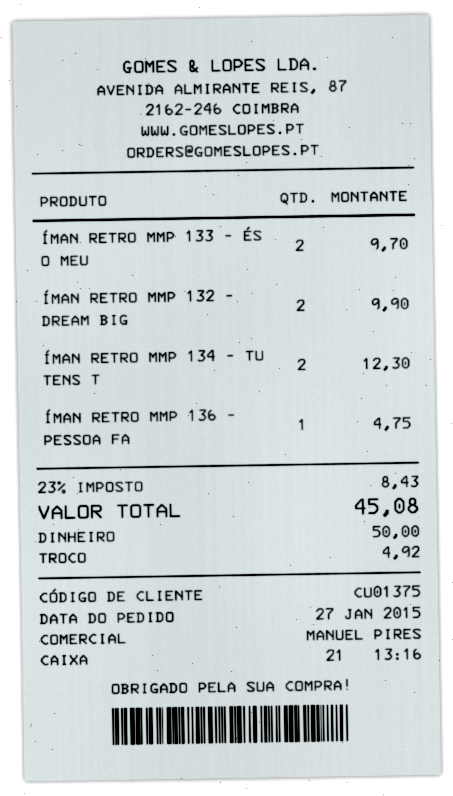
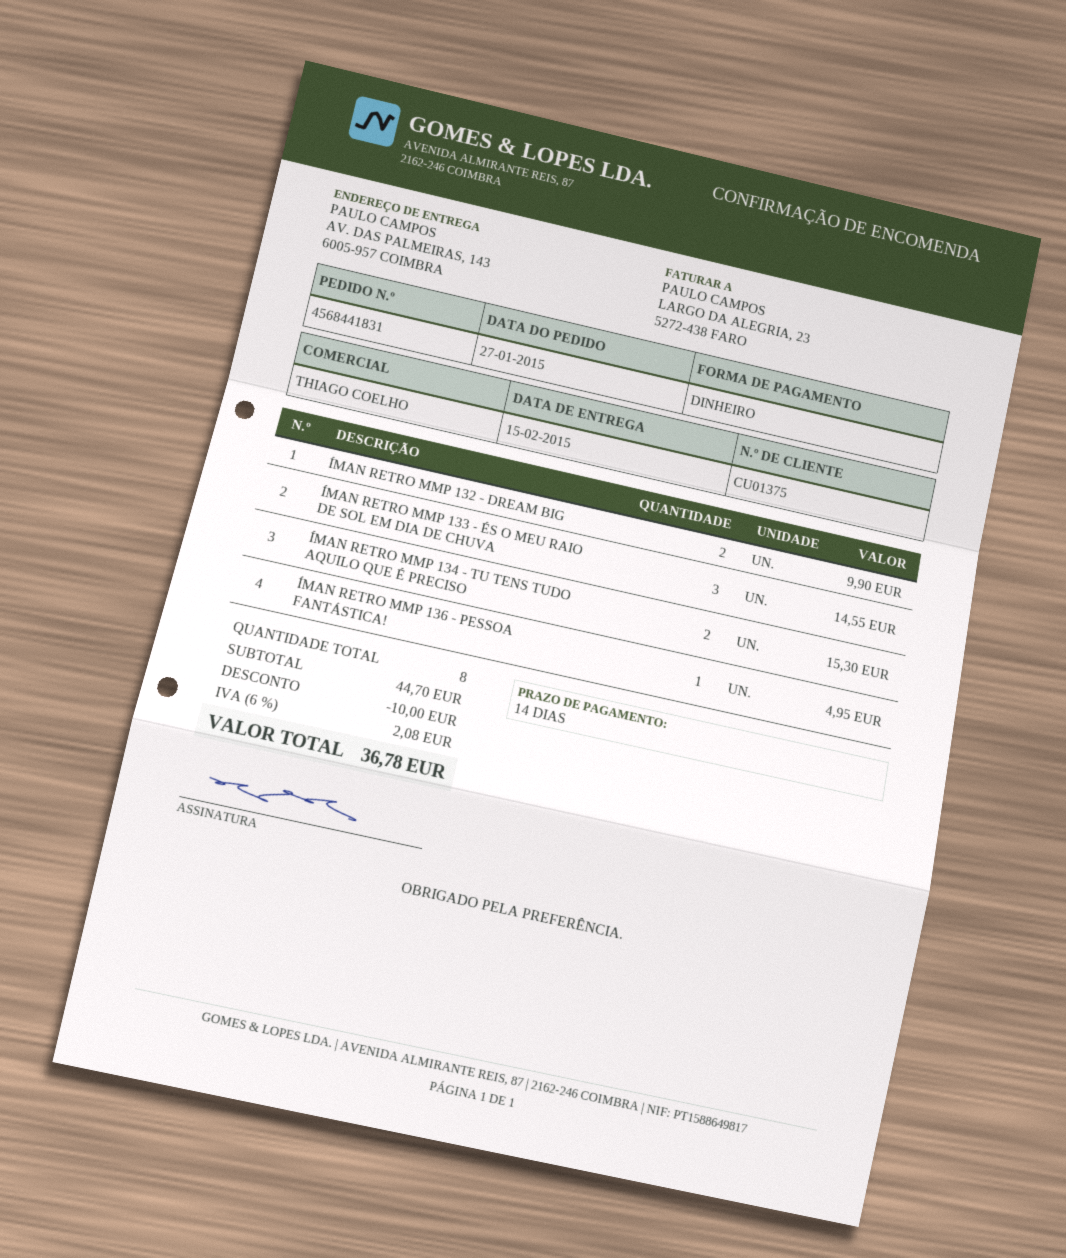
sales rep: MANUEL PIRES -> THIAGO COELHO
ÍMAN RETRO MMP 133 - ÉS O MEU: 2 for 9.70 -> 3 for 14.55
ÍMAN RETRO MMP 134 - TU TENS T: 2 for 12.30 -> 2 for 15.30
ÍMAN RETRO MMP 136 - PESSOA FA: 1 for 4.75 -> 1 for 4.95
discount: none -> 10.00
tax: 23% = 8.43 -> 6% = 2.08
total: 45.08 -> 36.78

